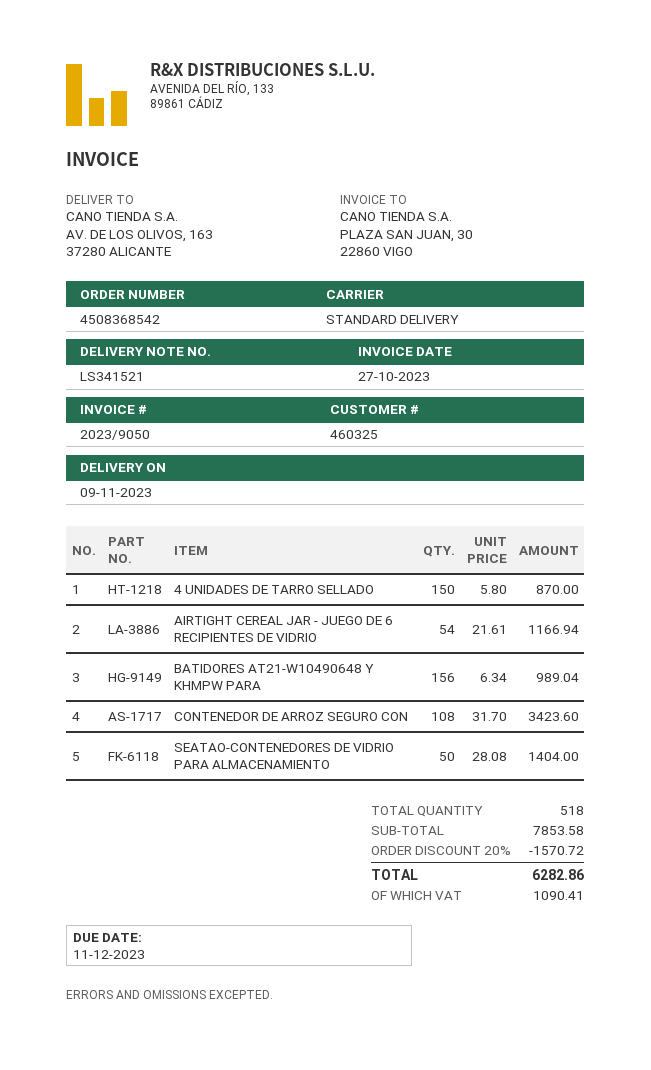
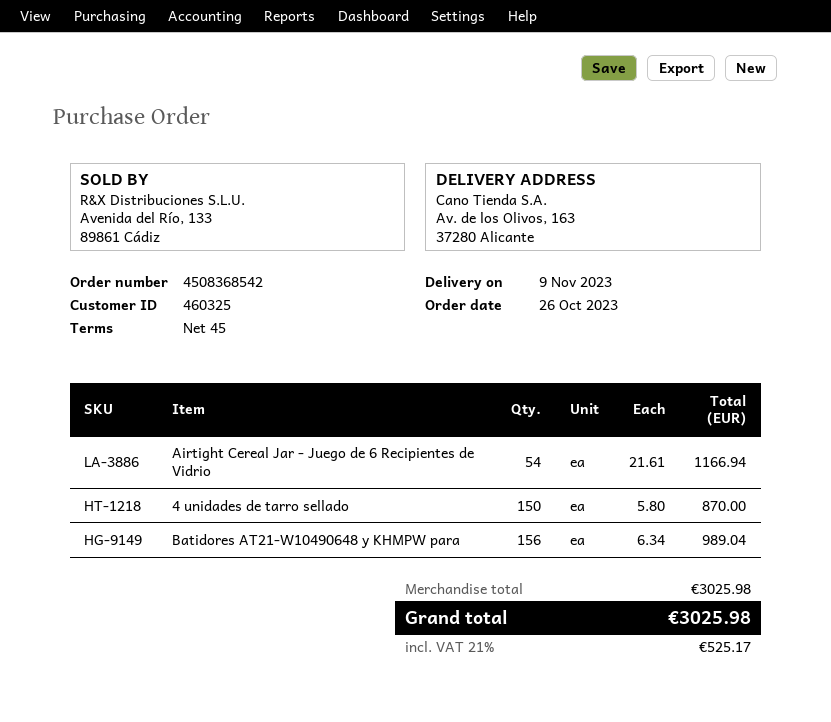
CONTENEDOR DE ARROZ SEGURO CON: 108 x 31.70 = 3423.60 -> none
SEATAO-CONTENEDORES DE VIDRIO PARA ALMACENAMIENTO: 50 x 28.08 = 1404.00 -> none
subtotal: 7853.58 -> 3025.98
discount: 20% = 1570.72 -> none
tax: 1090.41 -> 525.17
total: 6282.86 -> 3025.98

